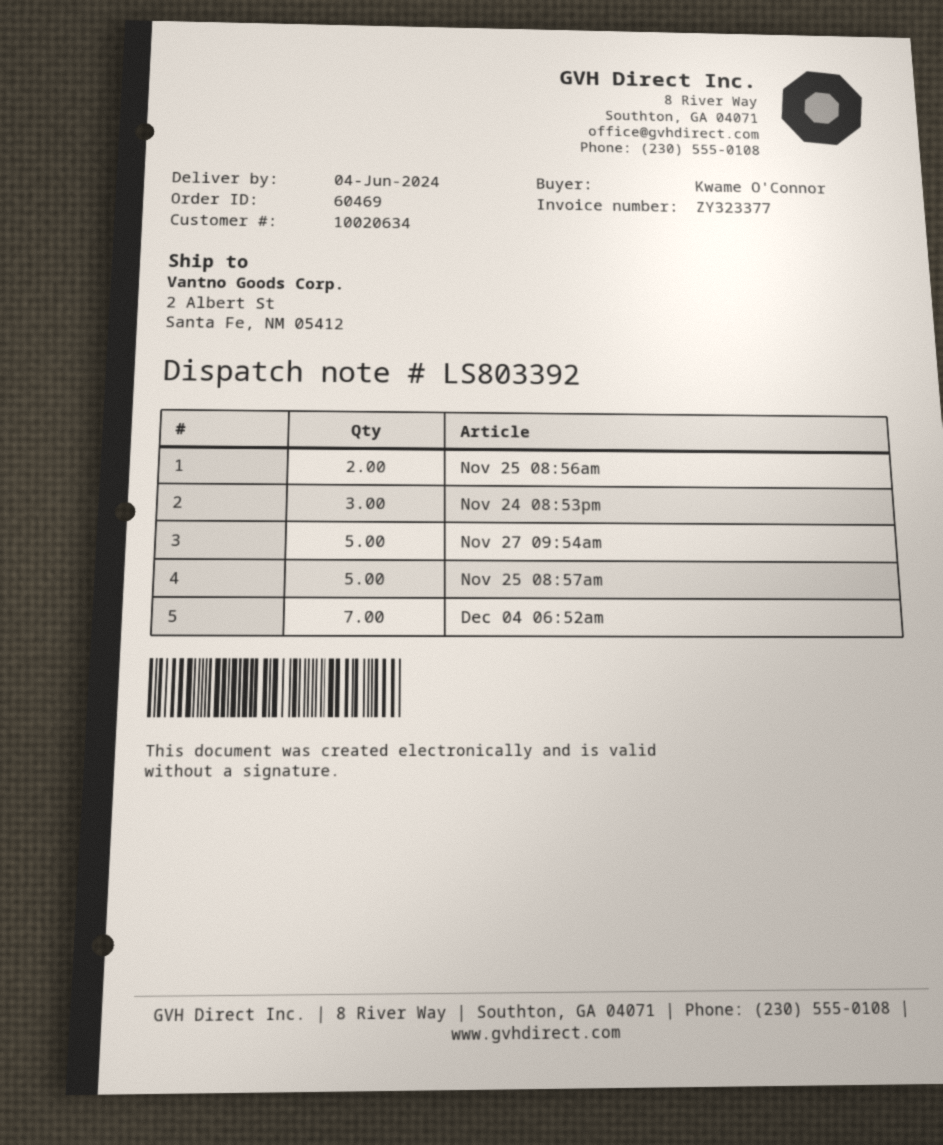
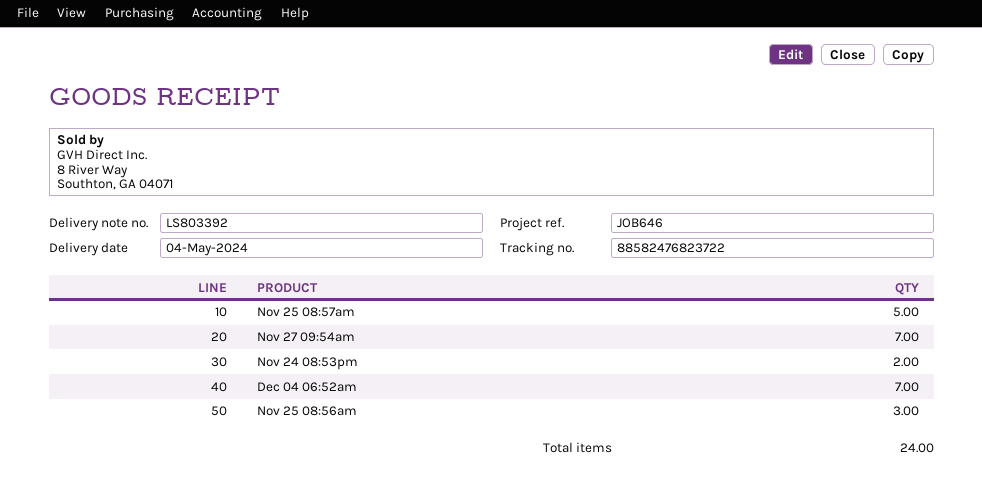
delivery date: 2024-06-04 -> 2024-05-04
Nov 25 08:56am: 2 -> 3
Nov 24 08:53pm: 3 -> 2
Nov 27 09:54am: 5 -> 7

